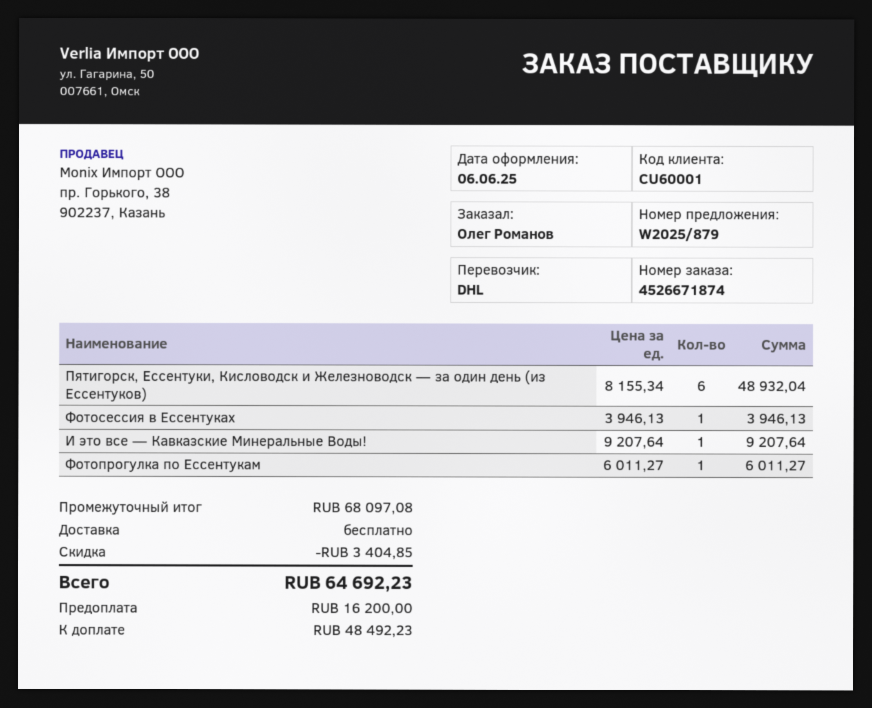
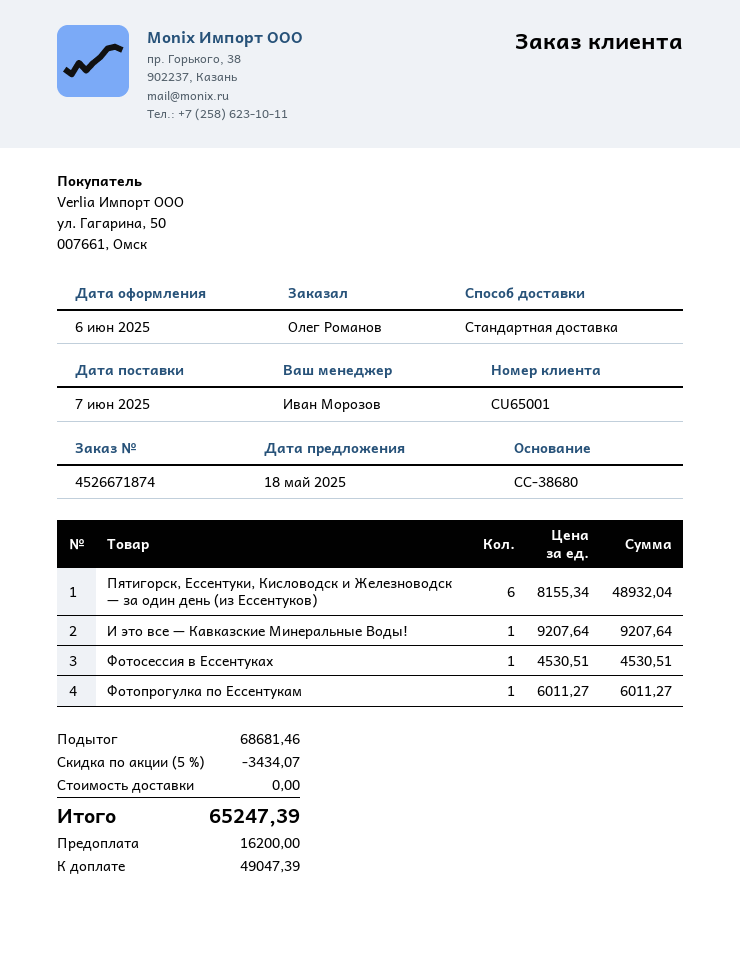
customer number: CU60001 -> CU65001
shipping method: DHL -> standard
Фотосессия в Ессентуках: 1 x 3946.13 = 3946.13 -> 1 x 4530.51 = 4530.51
subtotal: 68097.08 -> 68681.46
discount: 3404.85 -> 3434.07
total: 64692.23 -> 65247.39
balance: 48492.23 -> 49047.39

